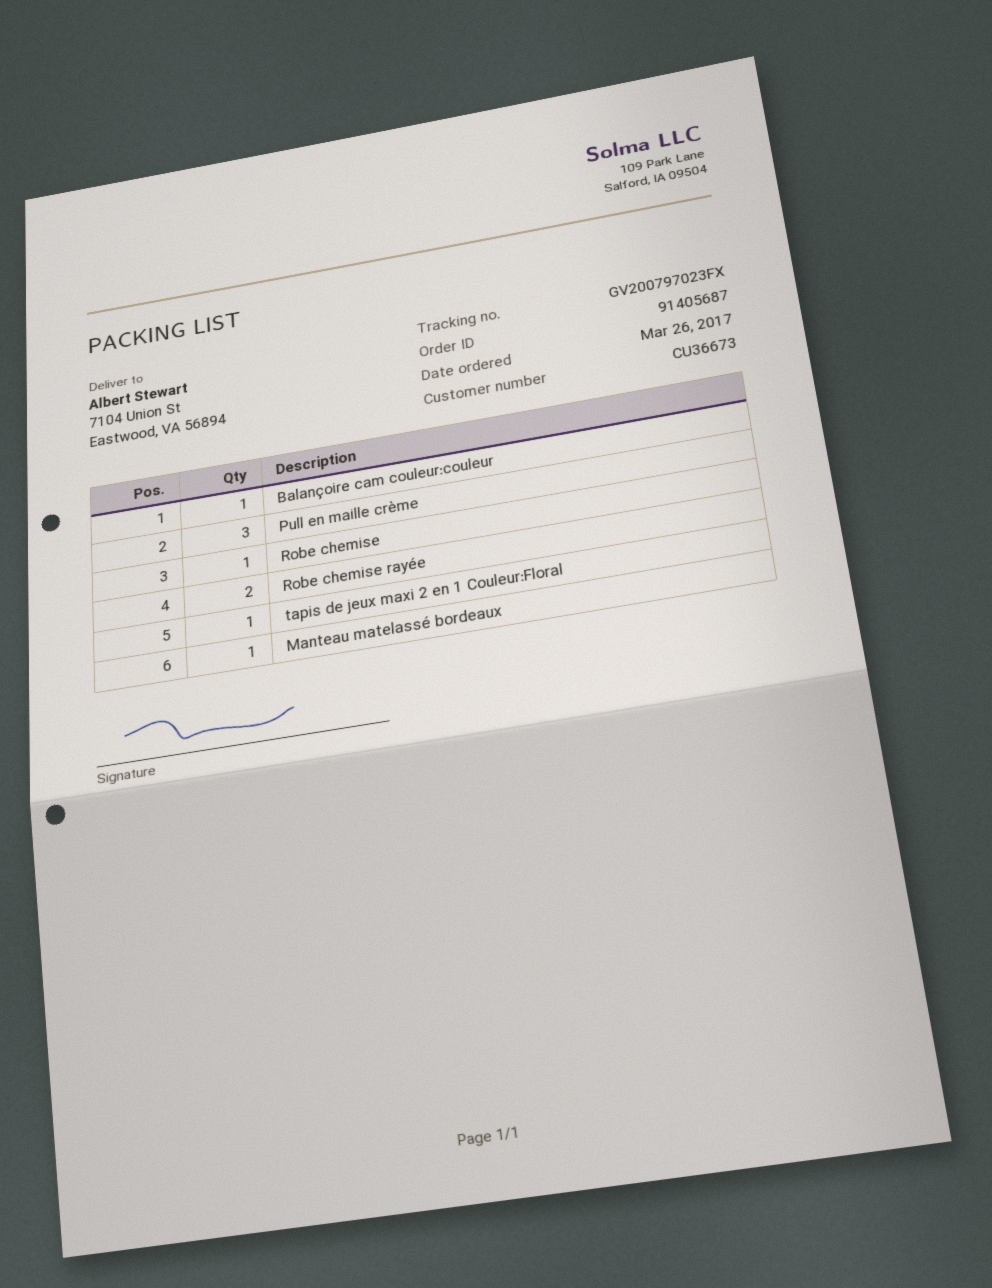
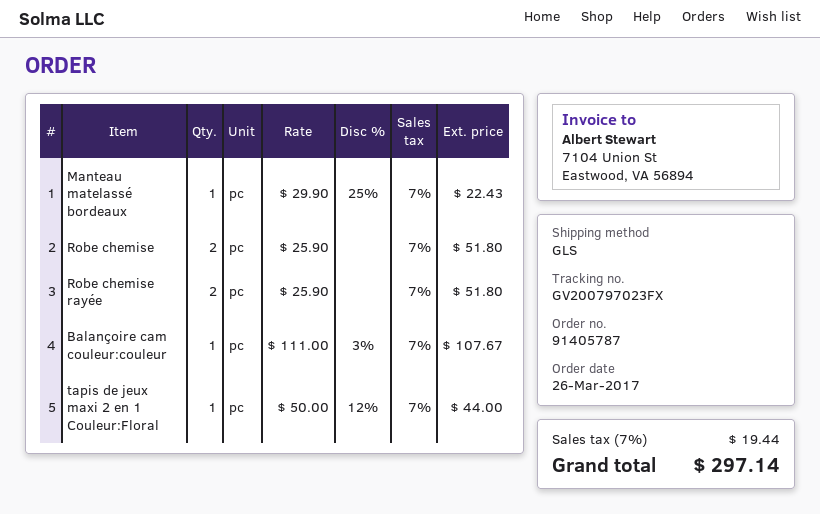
order number: 91405687 -> 91405787
Pull en maille crème: 3 -> none
Robe chemise: 1 -> 2

